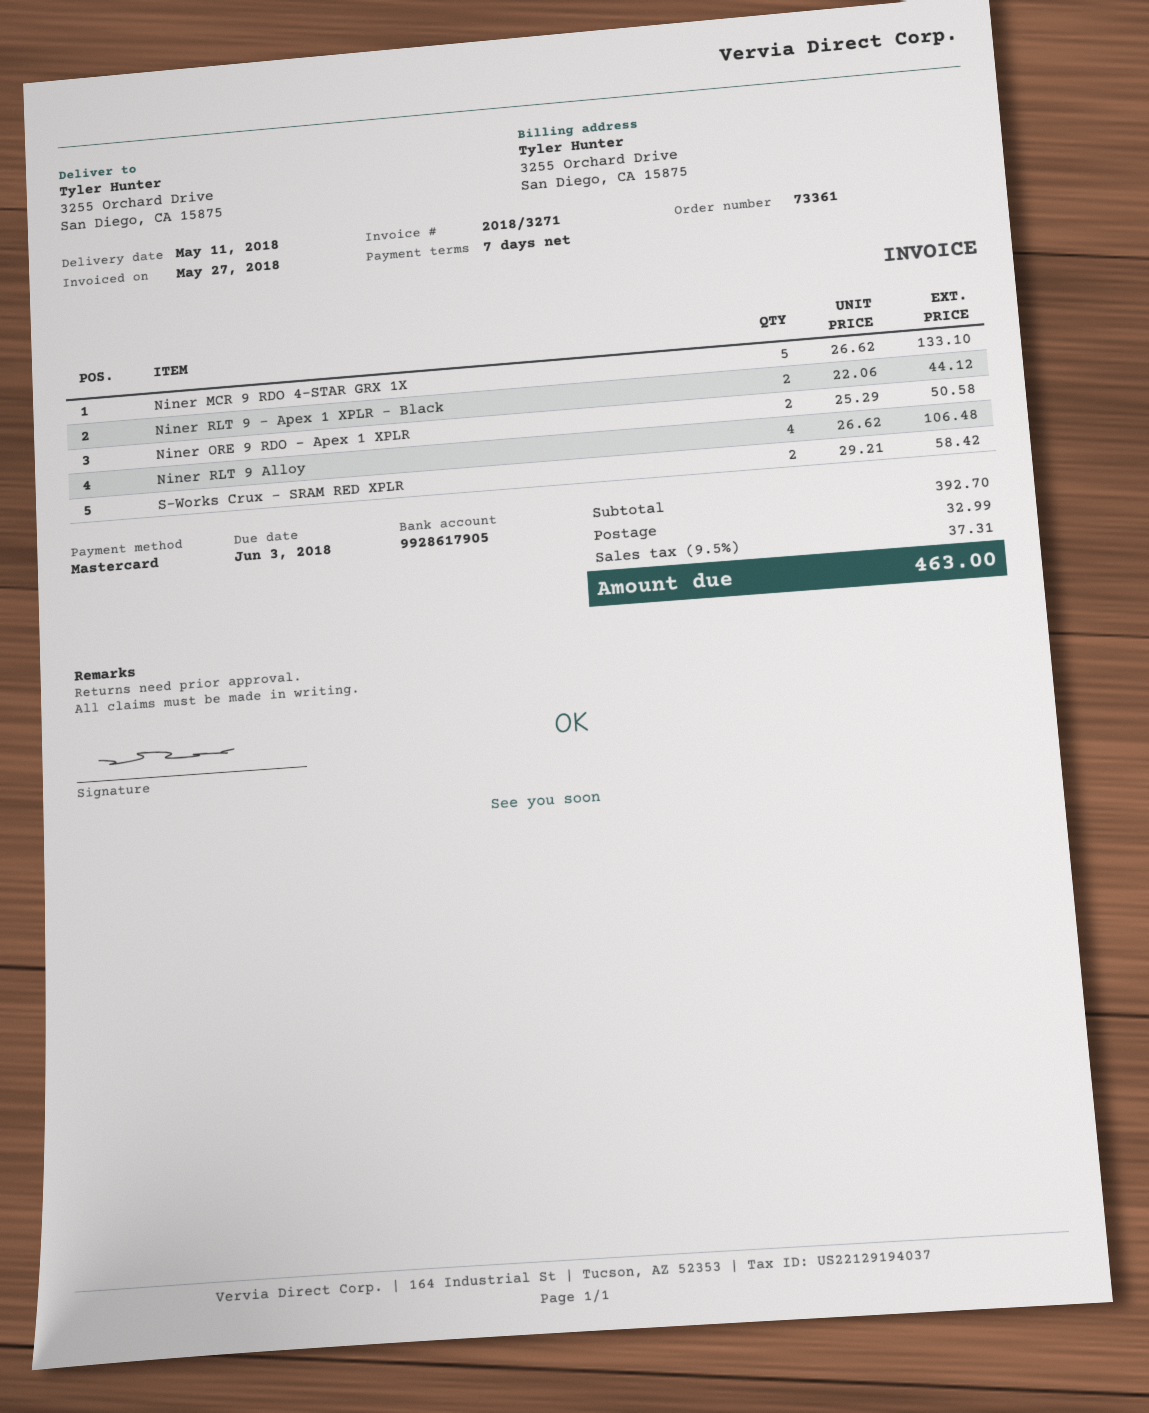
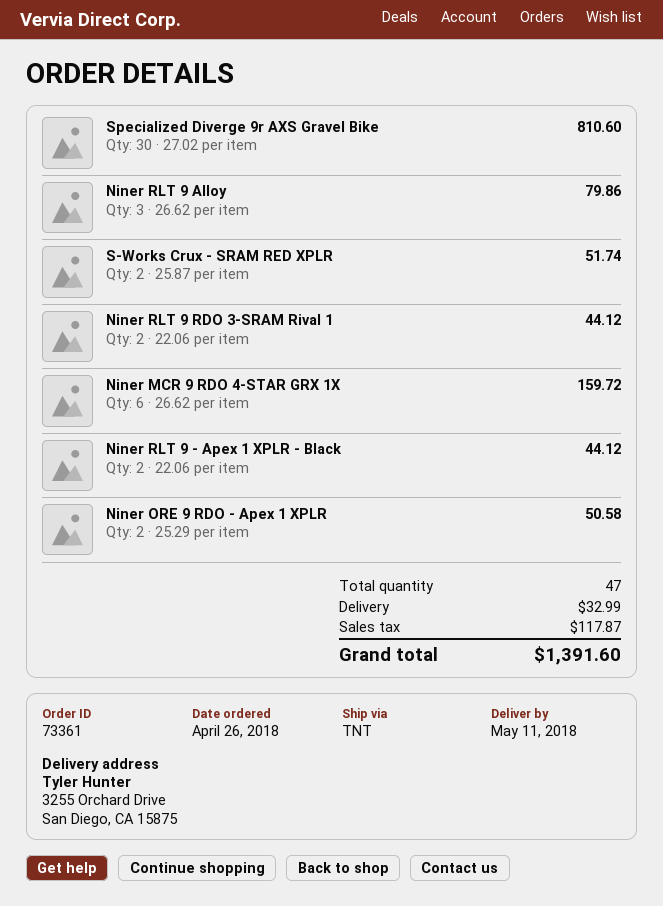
Niner MCR 9 RDO 4-STAR GRX 1X: 5 x 26.62 = 133.10 -> 6 x 26.62 = 159.72
Niner RLT 9 Alloy: 4 x 26.62 = 106.48 -> 3 x 26.62 = 79.86
S-Works Crux - SRAM RED XPLR: 2 x 29.21 = 58.42 -> 2 x 25.87 = 51.74
Specialized Diverge 9r AXS Gravel Bike: none -> 30 x 27.02 = 810.60
Niner RLT 9 RDO 3-SRAM Rival 1: none -> 2 x 22.06 = 44.12
tax: 37.31 -> 117.87
total: 463.00 -> 1391.60

